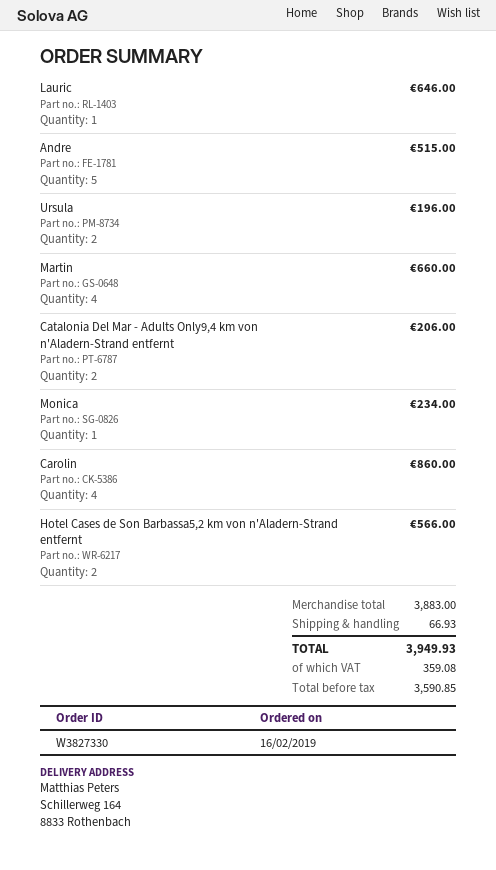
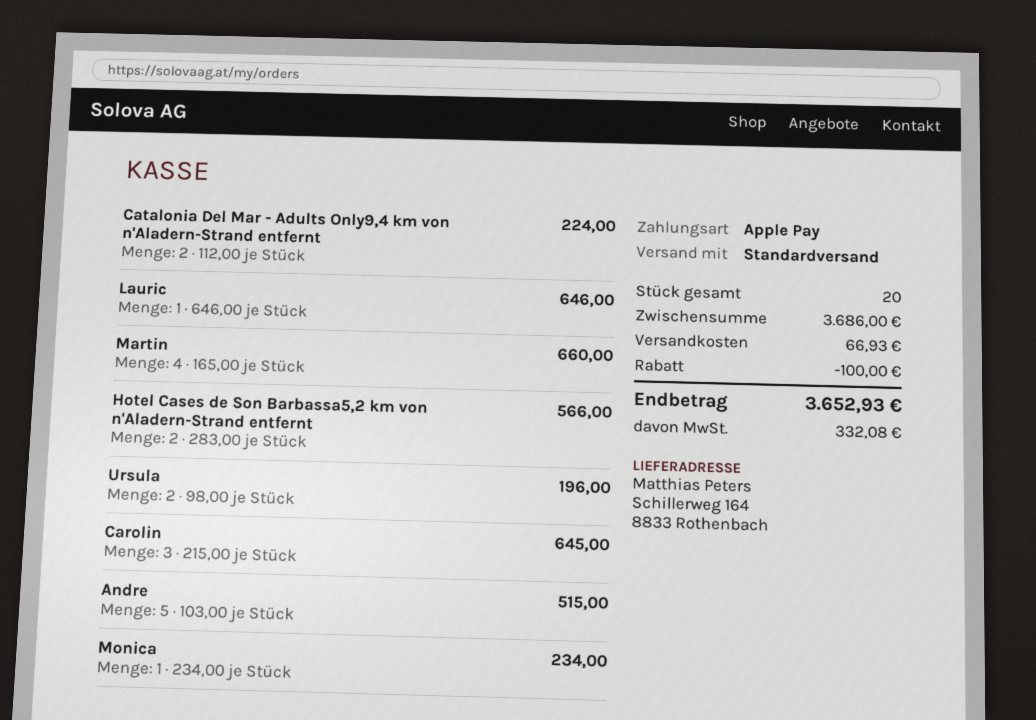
Catalonia Del Mar - Adults Only9,4 km von n'Aladern-Strand entfernt: 2 for 206.00 -> 2 for 224.00
Carolin: 4 for 860.00 -> 3 for 645.00
subtotal: 3883.00 -> 3686.00
discount: none -> 100.00
tax: 359.08 -> 332.08
total: 3949.93 -> 3652.93

